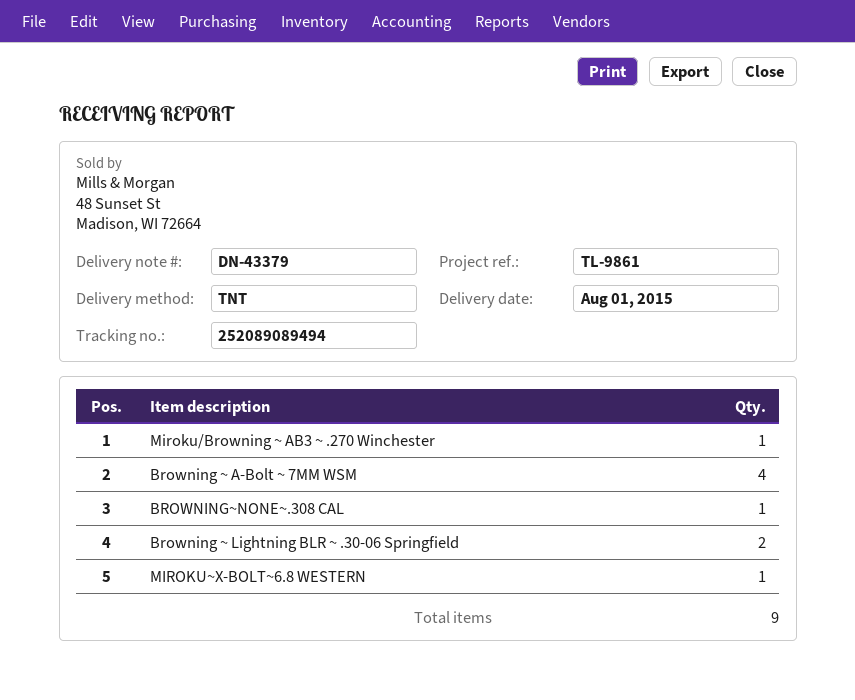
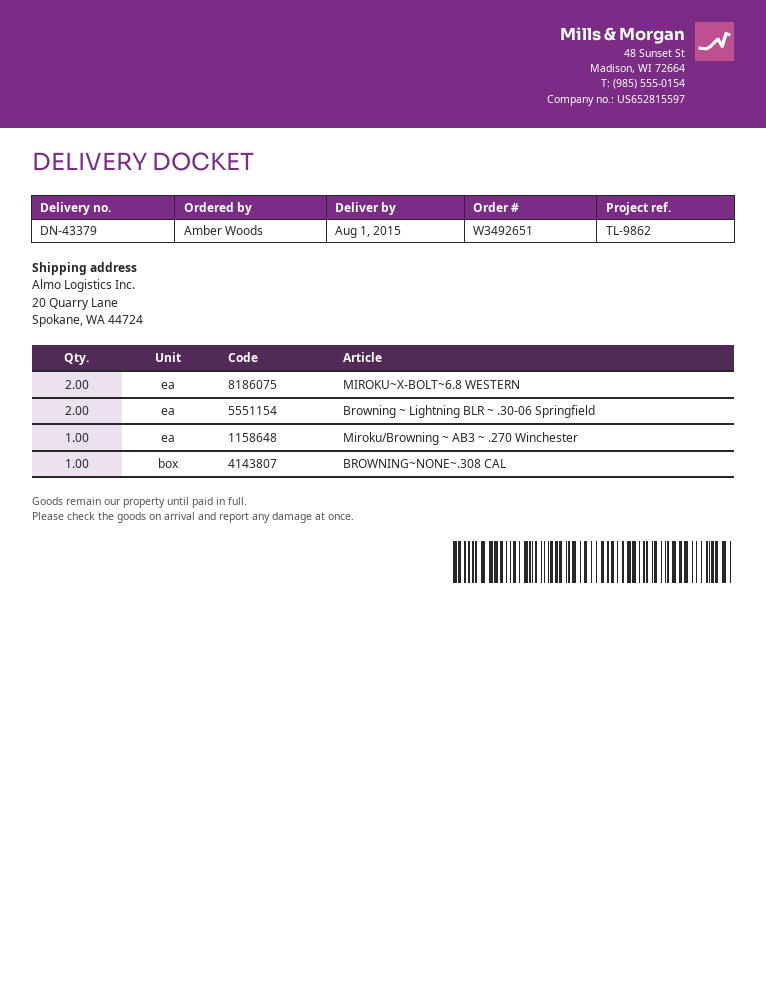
reference: TL-9861 -> TL-9862
Browning ~ A-Bolt ~ 7MM WSM: 4 -> none
MIROKU~X-BOLT~6.8 WESTERN: 1 -> 2

